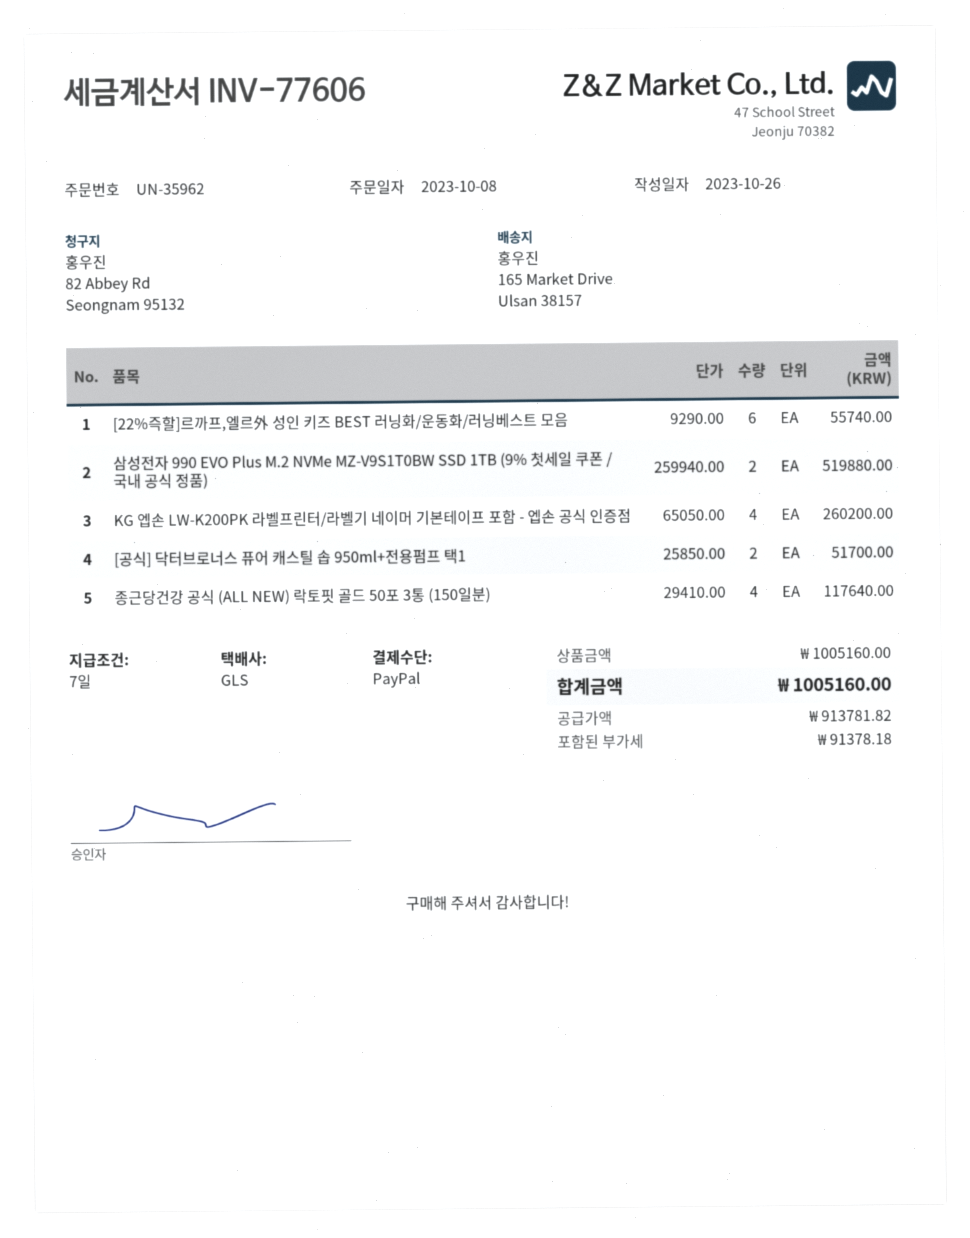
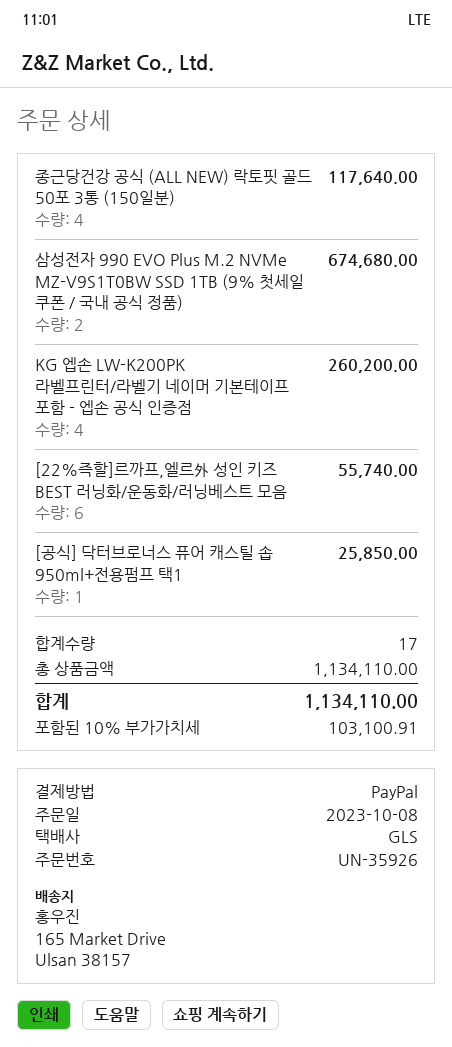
order number: UN-35962 -> UN-35926
삼성전자 990 EVO Plus M.2 NVMe MZ-V9S1T0BW SSD 1TB (9% 첫세일 쿠폰 / 국내 공식 정품): 2 for 519880.00 -> 2 for 674680.00
[공식] 닥터브로너스 퓨어 캐스틸 솝 950ml+전용펌프 택1: 2 for 51700.00 -> 1 for 25850.00
subtotal: 1005160.00 -> 1134110.00
tax: 91378.18 -> 103100.91
total: 1005160.00 -> 1134110.00

